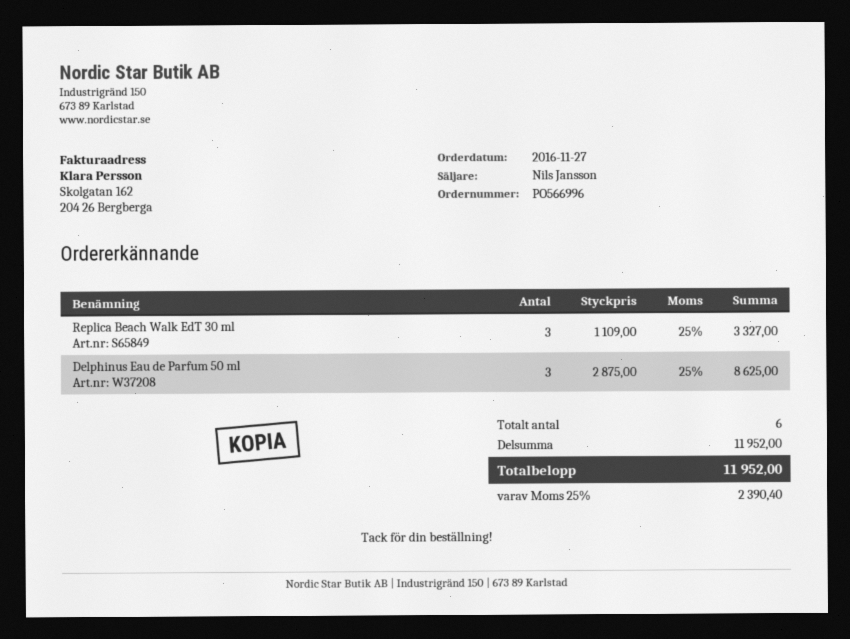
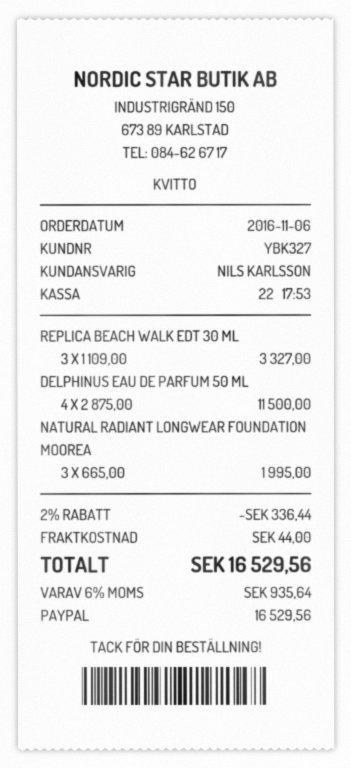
order date: 2016-11-27 -> 2016-11-06
sales rep: Nils Jansson -> NILS KARLSSON
Delphinus Eau de Parfum 50 ml: 3 x 2875.00 = 8625.00 -> 4 x 2875.00 = 11500.00
NATURAL RADIANT LONGWEAR FOUNDATION MOOREA: none -> 3 x 665.00 = 1995.00
discount: none -> 2% = 336.44
shipping: none -> 44.00
tax: 25% = 2390.40 -> 6% = 935.64
total: 11952.00 -> 16529.56

